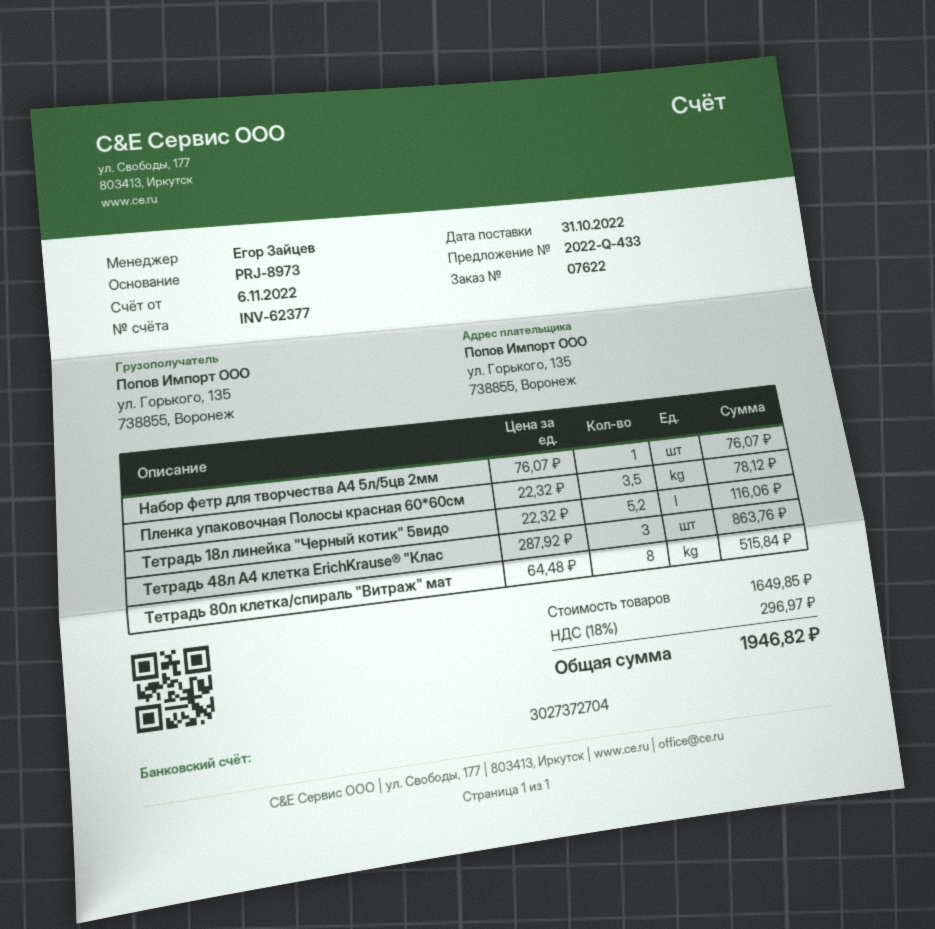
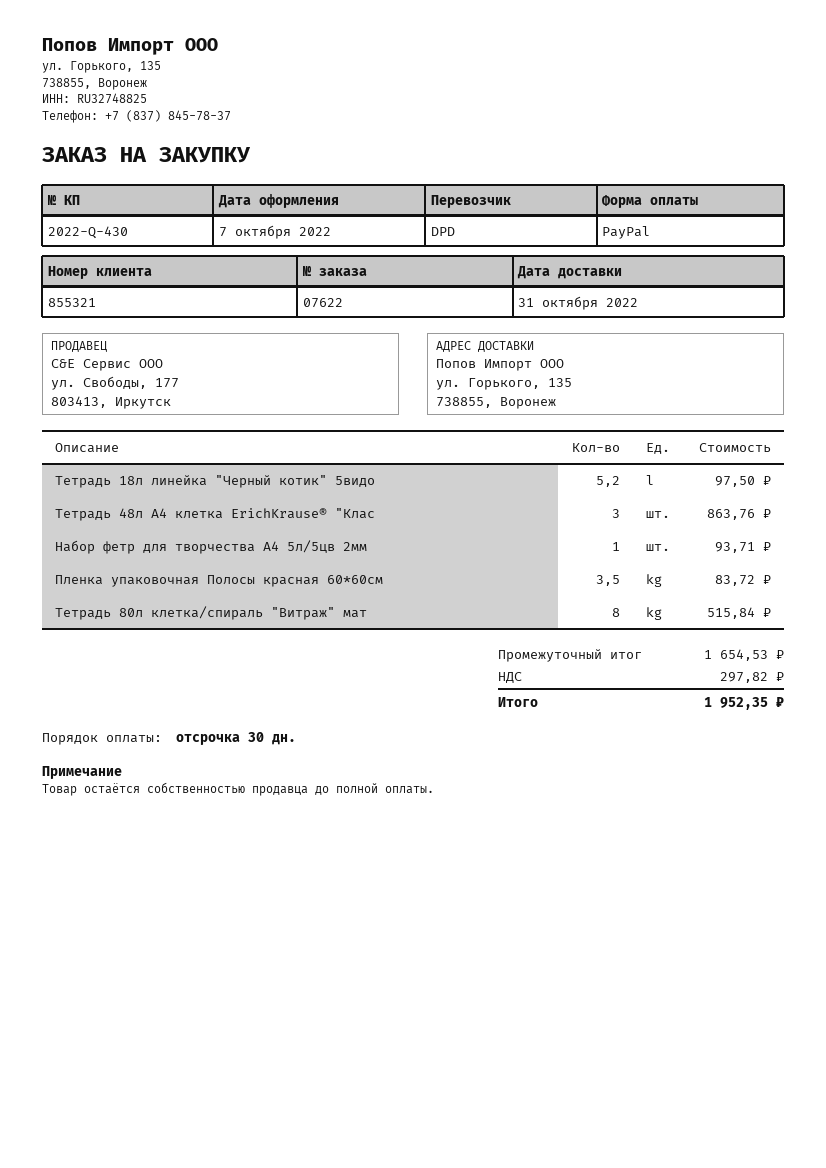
quote number: 2022-Q-433 -> 2022-Q-430
Набор фетр для творчества А4 5л/5цв 2мм: 1 for 76.07 -> 1 for 93.71
Пленка упаковочная Полосы красная 60*60см: 3.5 for 78.12 -> 3.5 for 83.72
Тетрадь 18л линейка "Черный котик" 5видо: 5.2 for 116.06 -> 5.2 for 97.50
subtotal: 1649.85 -> 1654.53
tax: 296.97 -> 297.82
total: 1946.82 -> 1952.35

